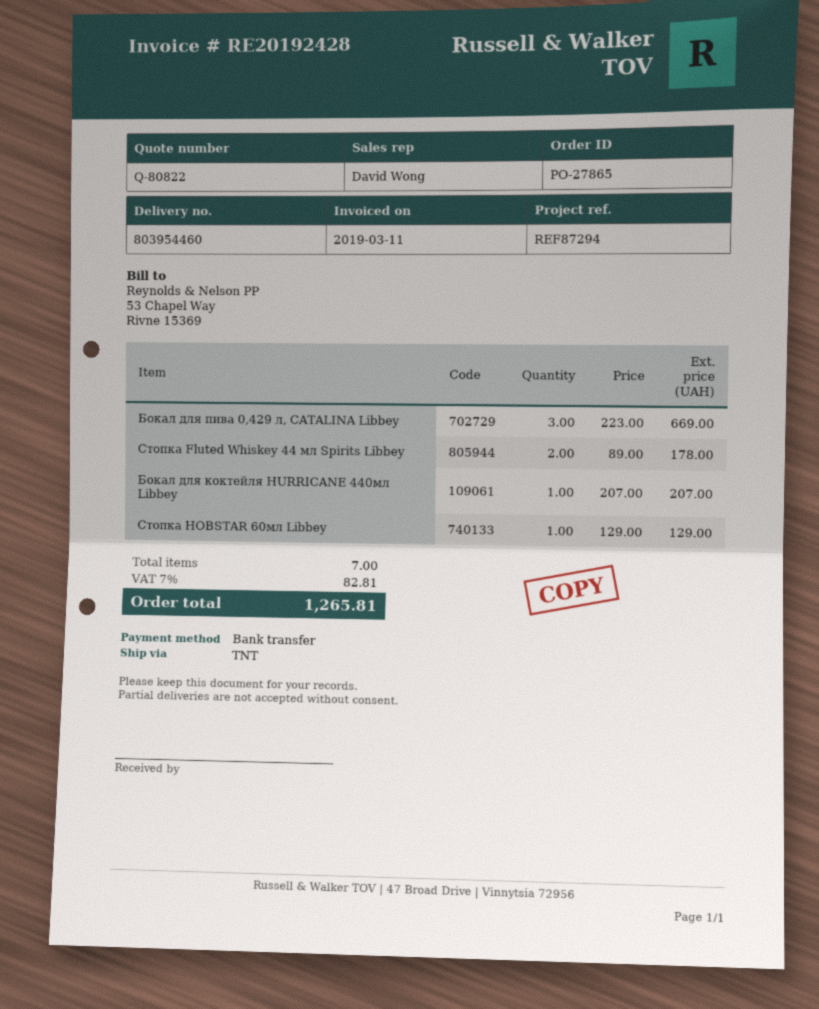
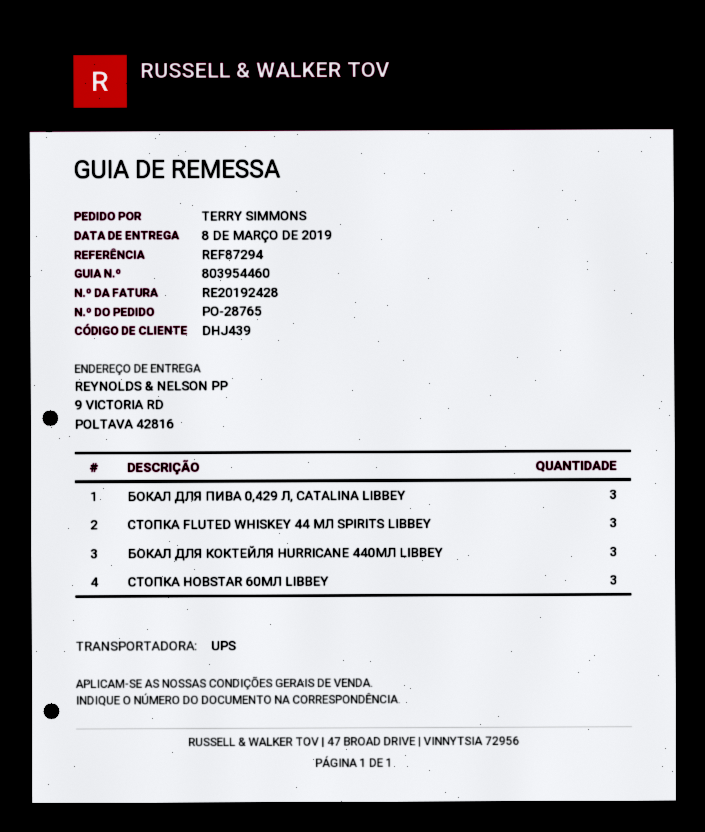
order number: PO-27865 -> PO-28765
shipping method: TNT -> UPS
Стопка Fluted Whiskey 44 мл Spirits Libbey: 2 -> 3
Бокал для коктейля HURRICANE 440мл Libbey: 1 -> 3
Стопка HOBSTAR 60мл Libbey: 1 -> 3

